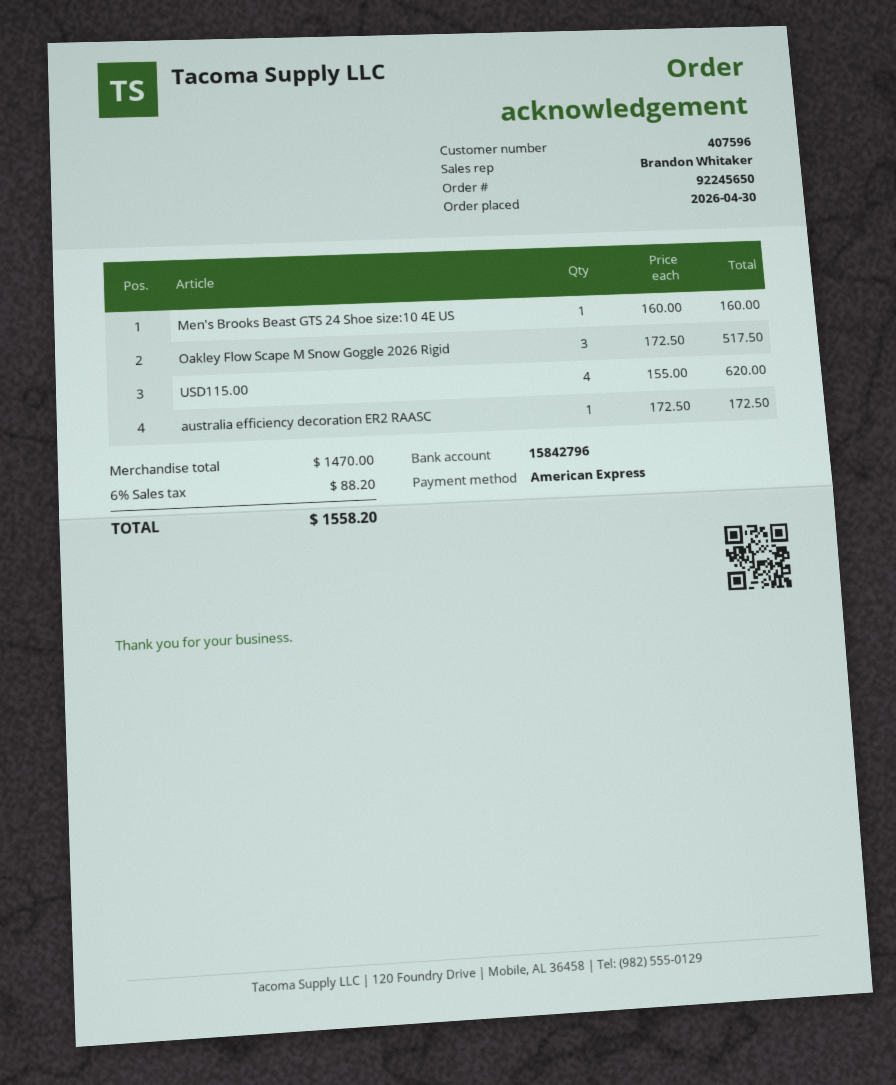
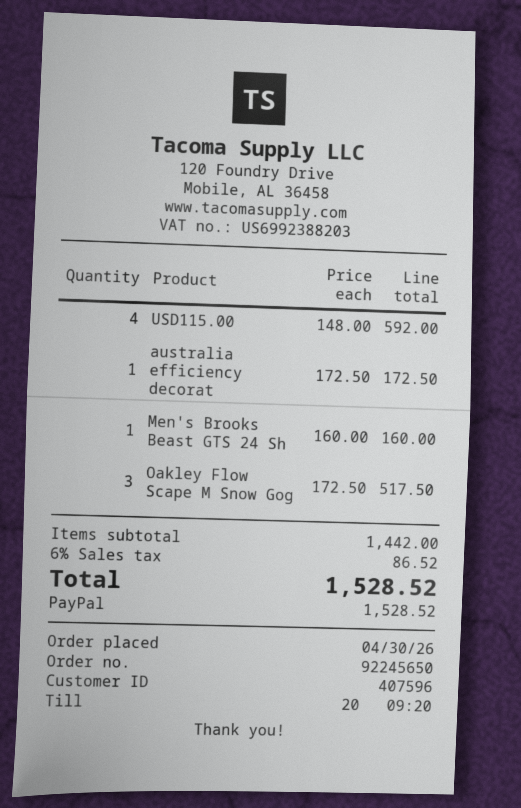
payment method: American Express -> PayPal
USD115.00: 4 x 155.00 = 620.00 -> 4 x 148.00 = 592.00
subtotal: 1470.00 -> 1442.00
tax: 6% = 88.20 -> 6% = 86.52
total: 1558.20 -> 1528.52

